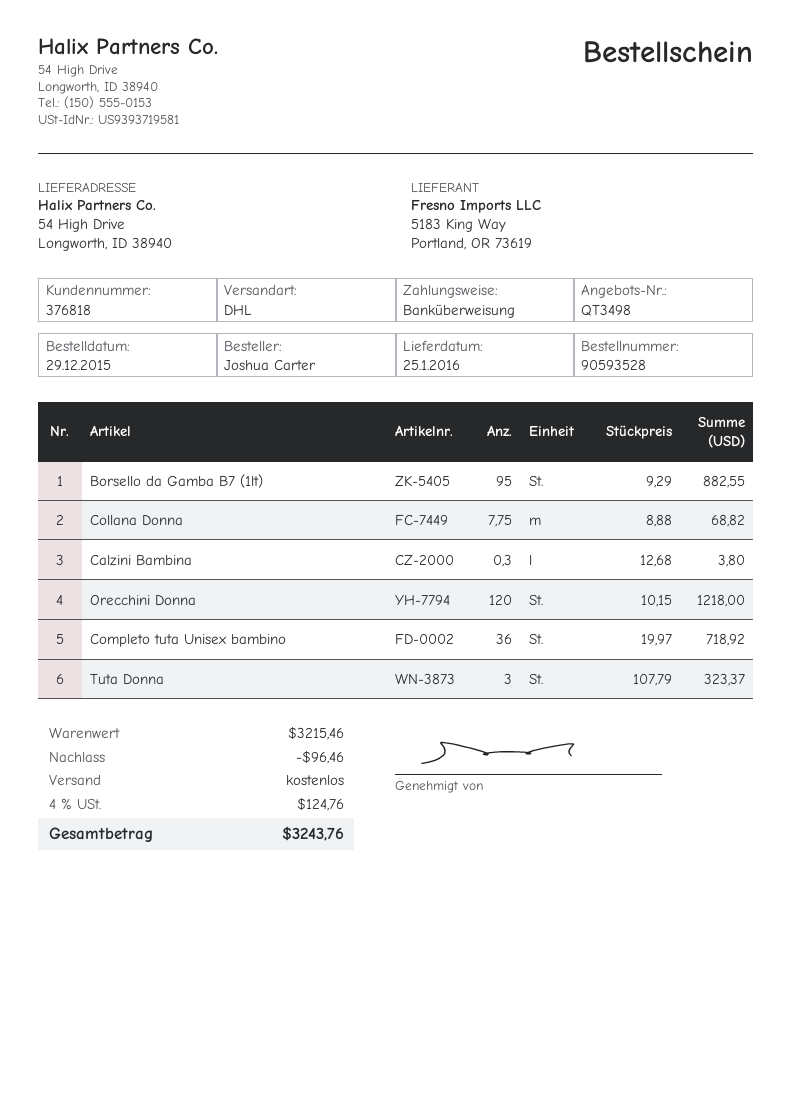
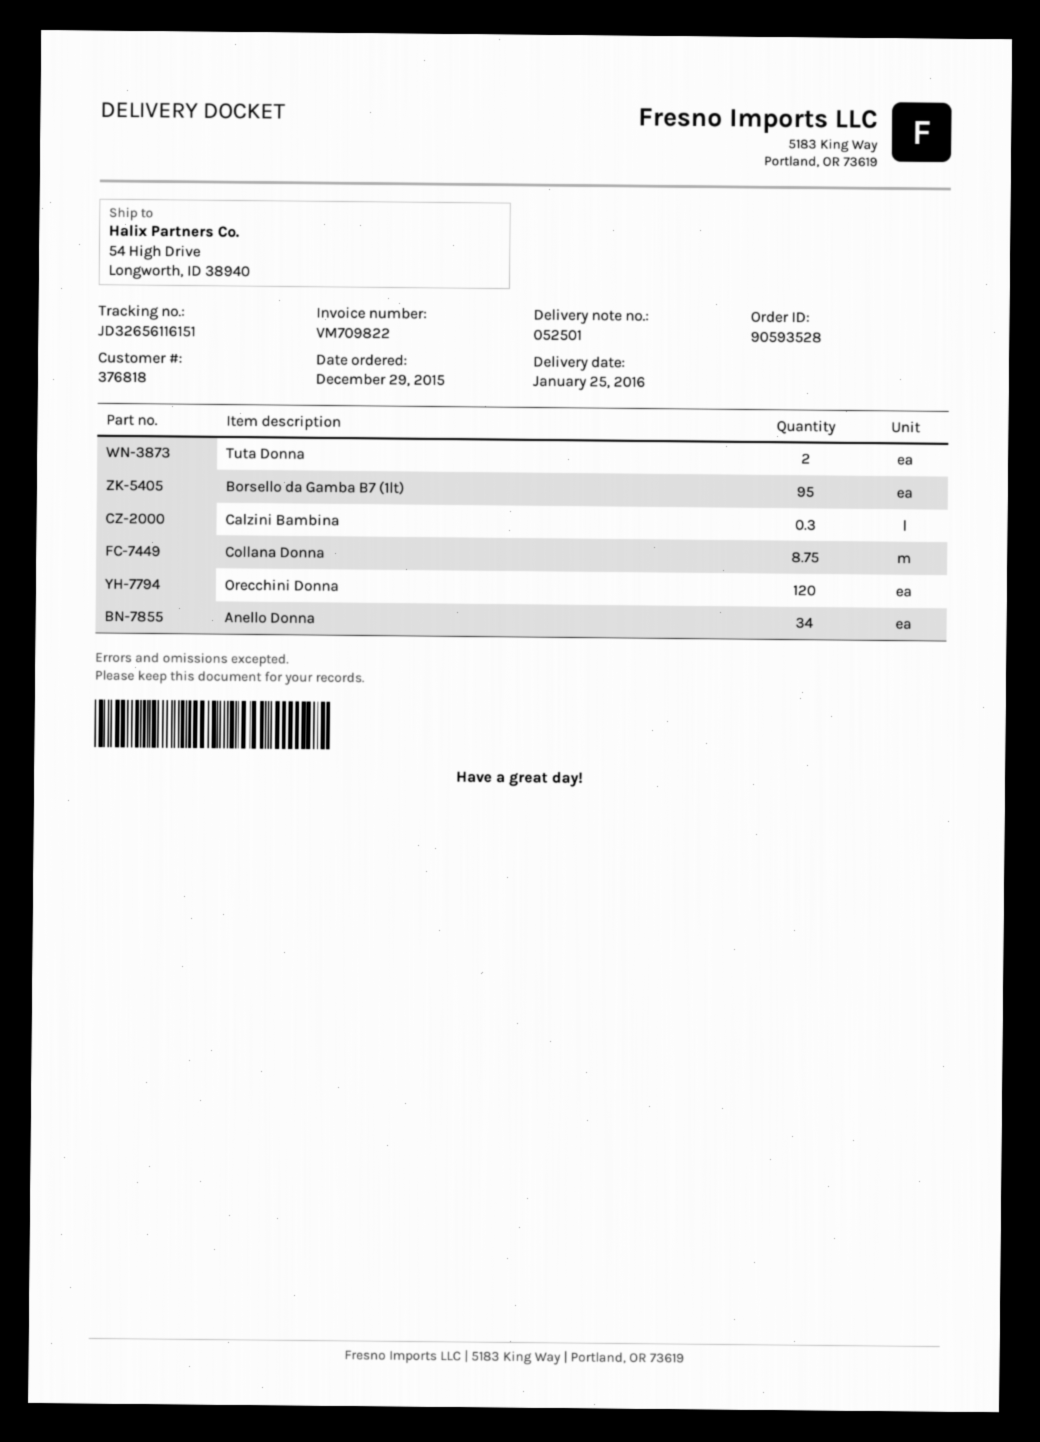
Collana Donna: 7.75 -> 8.75
Completo tuta Unisex bambino: 36 -> none
Tuta Donna: 3 -> 2
Anello Donna: none -> 34

